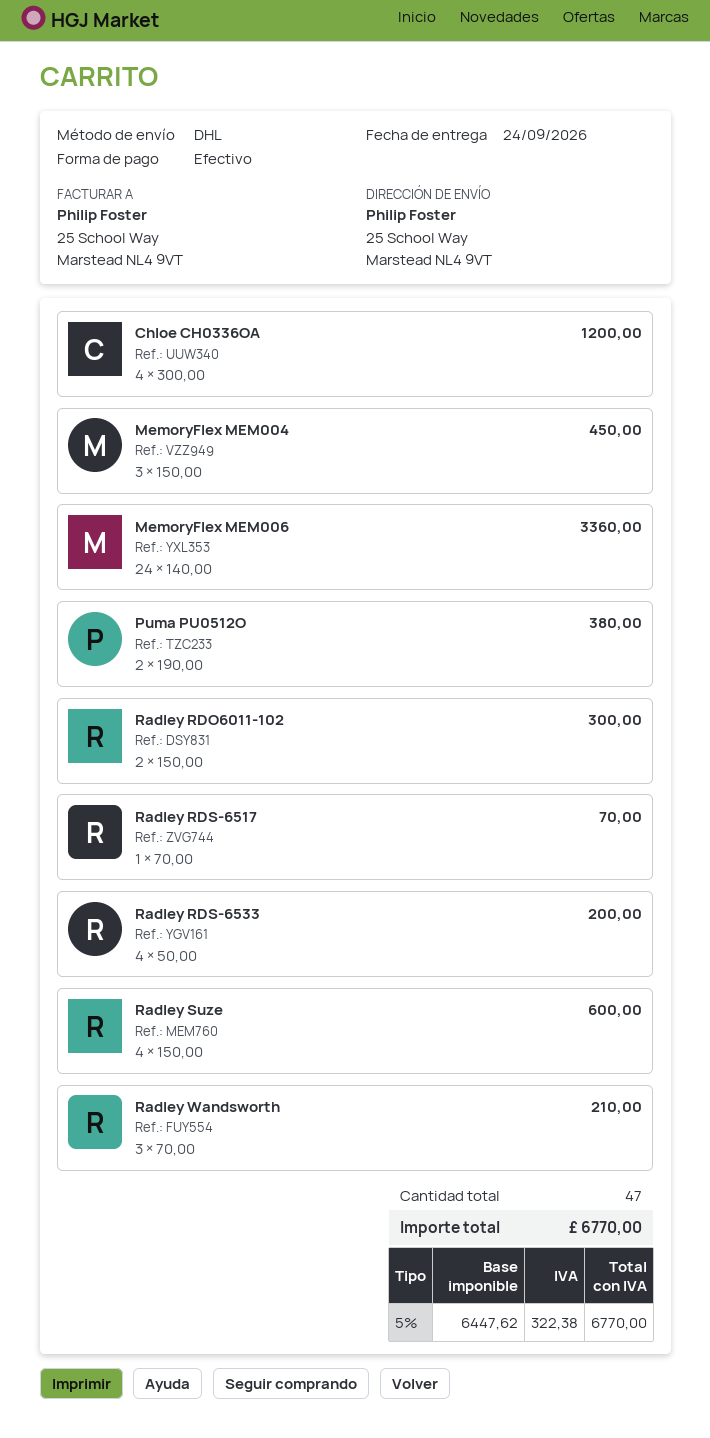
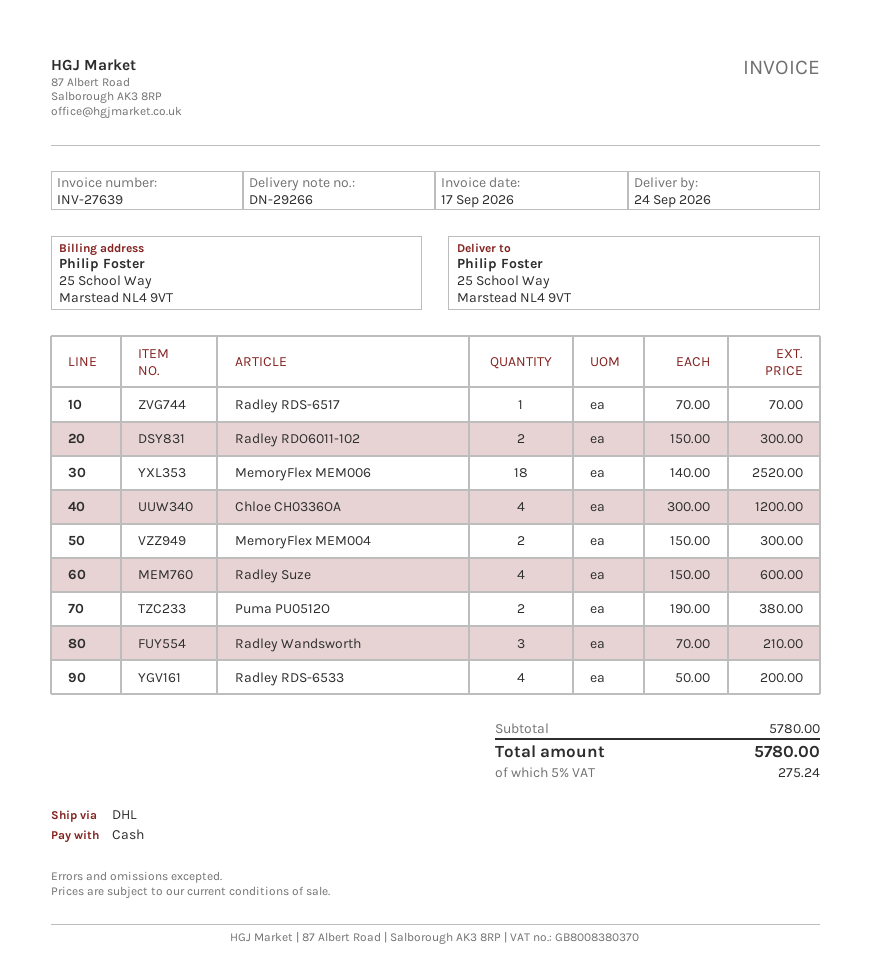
MemoryFlex MEM004: 3 x 150.00 = 450.00 -> 2 x 150.00 = 300.00
MemoryFlex MEM006: 24 x 140.00 = 3360.00 -> 18 x 140.00 = 2520.00
tax: 5% = 322.38 -> 5% = 275.24
total: 6770.00 -> 5780.00

